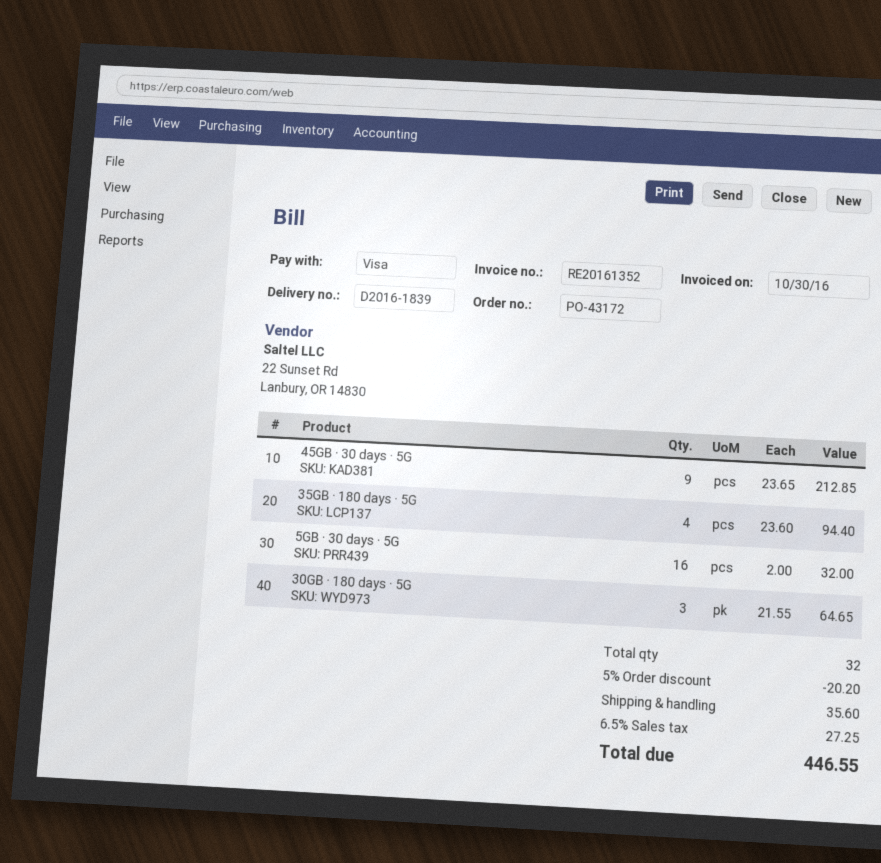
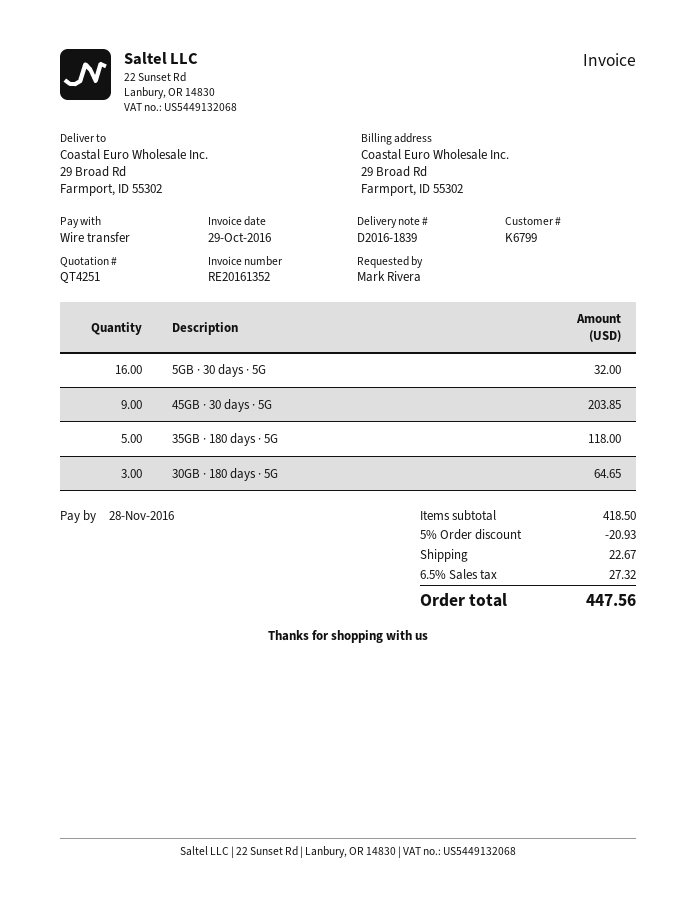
invoice date: 2016-10-30 -> 2016-10-29
payment method: Visa -> bank transfer
45GB · 30 days · 5G: 9 for 212.85 -> 9 for 203.85
35GB · 180 days · 5G: 4 for 94.40 -> 5 for 118.00
discount: 5% = 20.20 -> 5% = 20.93
shipping: 35.60 -> 22.67
tax: 6.5% = 27.25 -> 6.5% = 27.32
total: 446.55 -> 447.56

